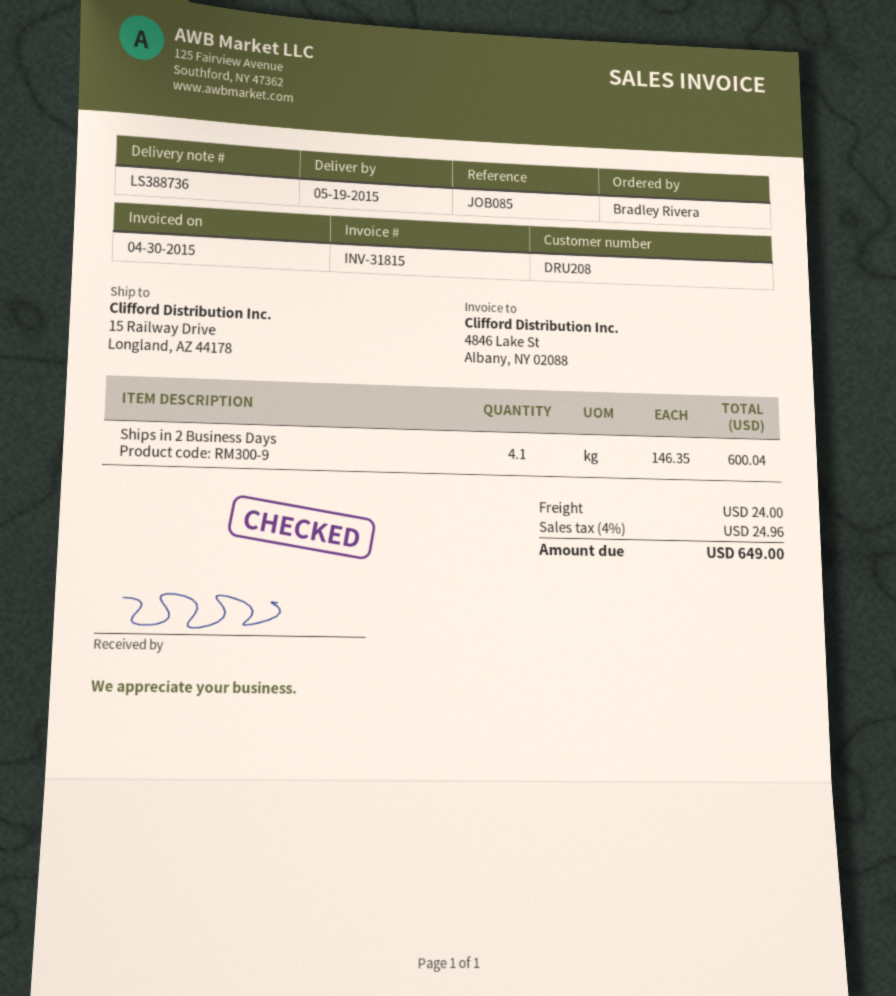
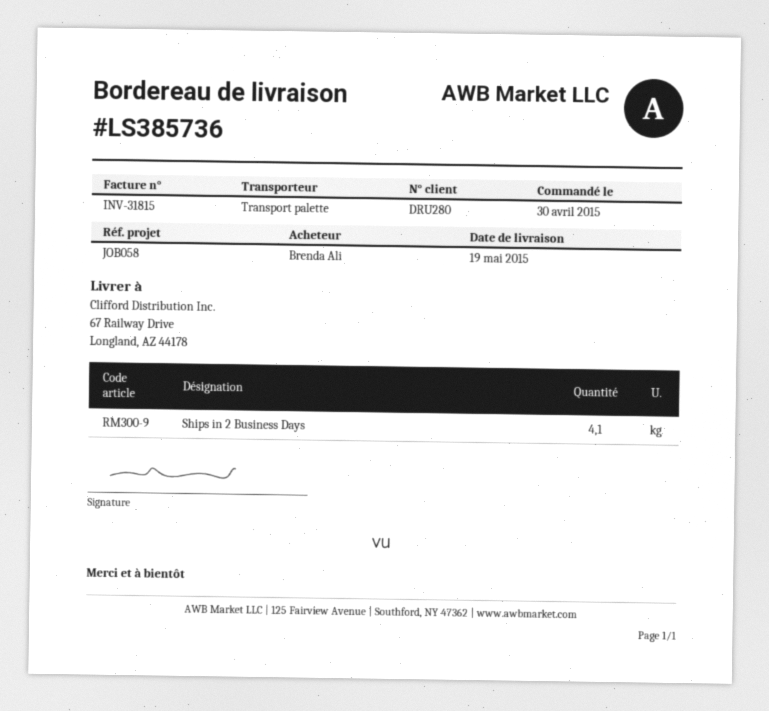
delivery note number: LS388736 -> LS385736
customer number: DRU208 -> DRU280
reference: JOB085 -> JOB058
ordered by: Bradley Rivera -> Brenda Ali
ship to: 15 Railway Drive, Longland, AZ 44178 -> 67 Railway Drive, Longland, AZ 44178

